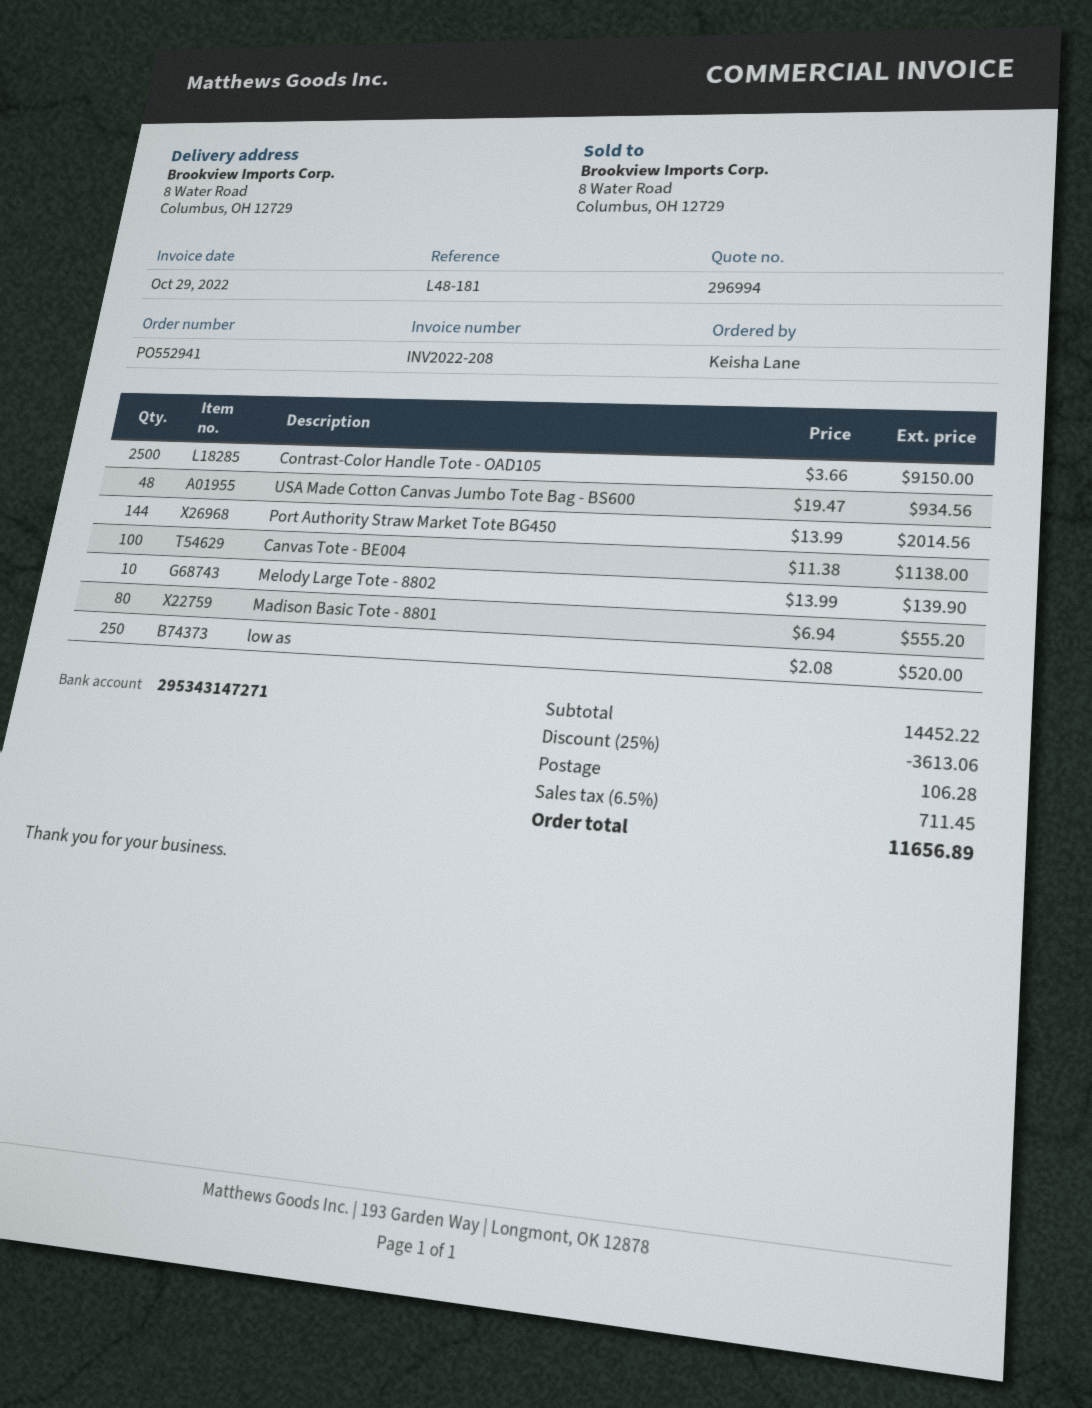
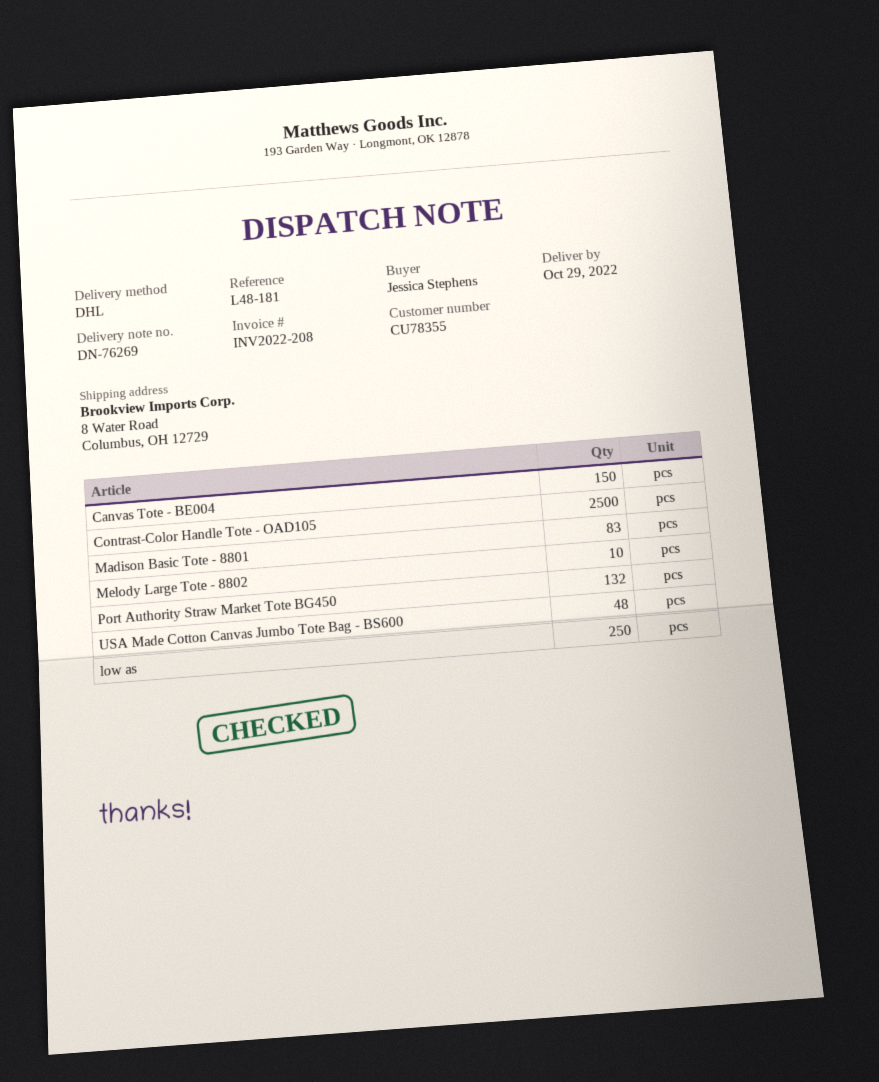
ordered by: Keisha Lane -> Jessica Stephens
Port Authority Straw Market Tote BG450: 144 -> 132
Canvas Tote - BE004: 100 -> 150
Madison Basic Tote - 8801: 80 -> 83

